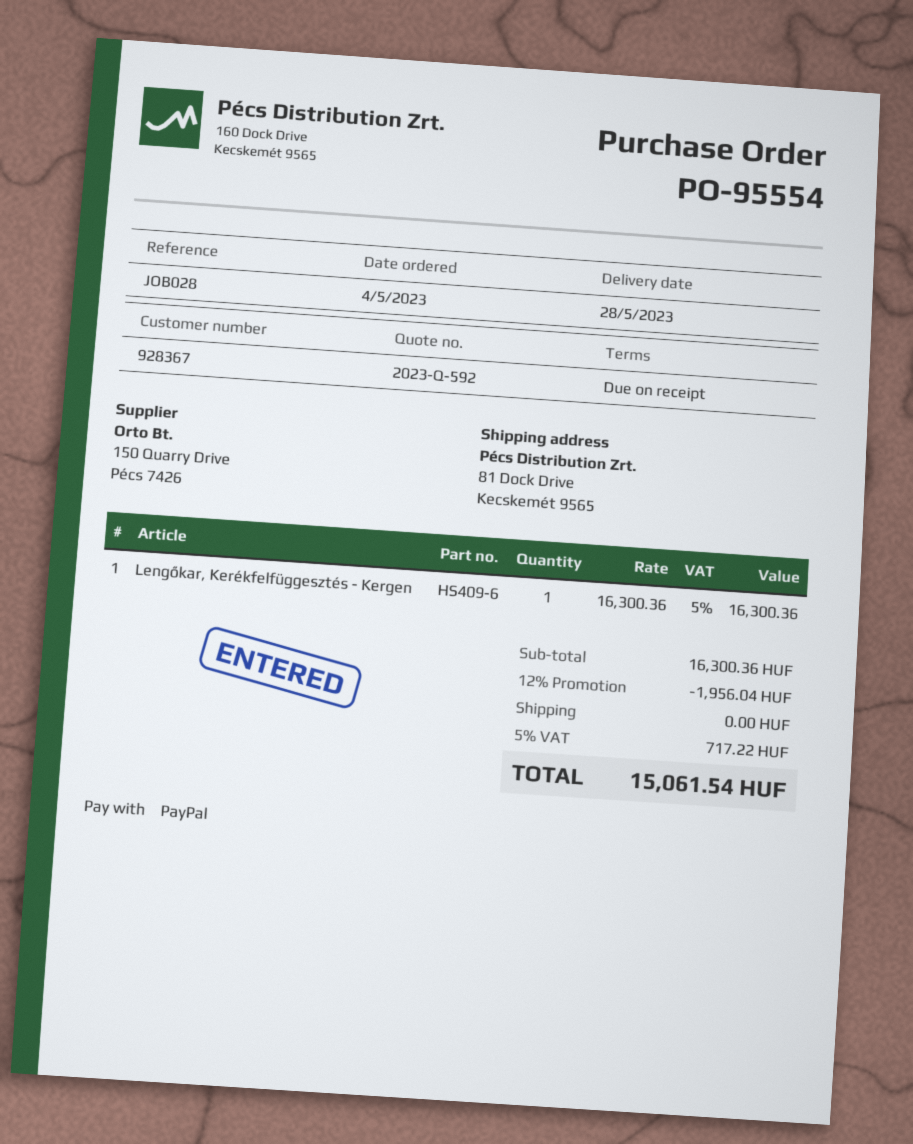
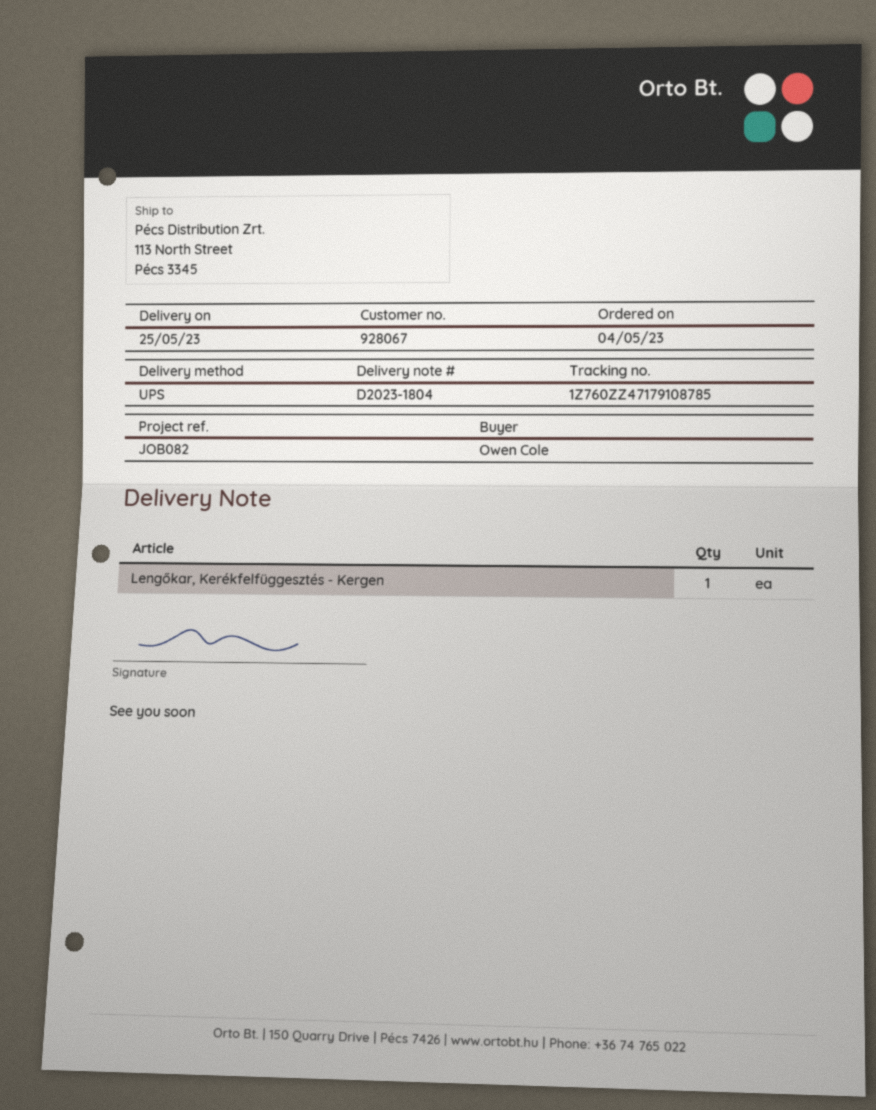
delivery date: 2023-05-28 -> 2023-05-25
customer number: 928367 -> 928067
reference: JOB028 -> JOB082
ship to: 81 Dock Drive, Kecskemét 9565 -> 113 North Street, Pécs 3345

